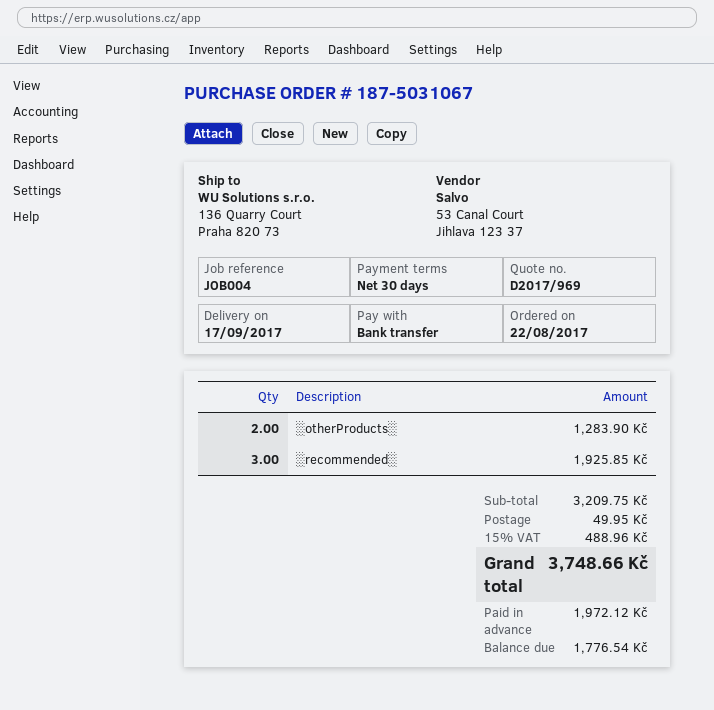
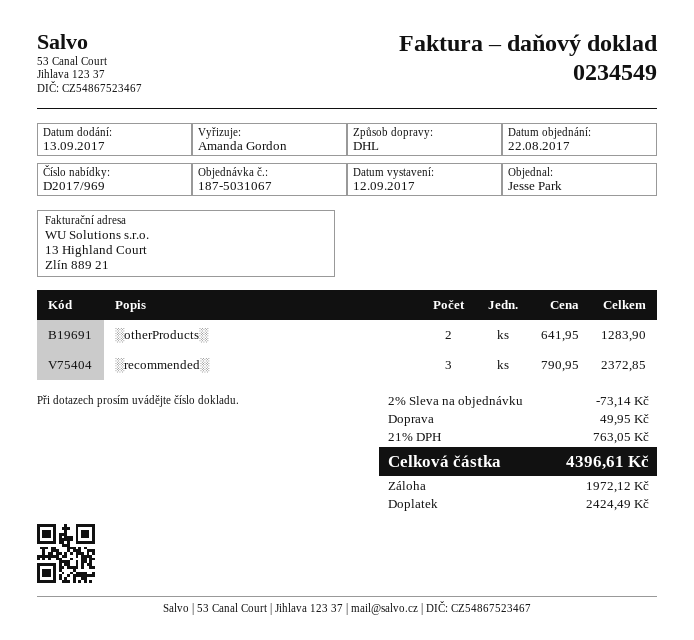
delivery date: 2017-09-17 -> 2017-09-13
░recommended░: 3 for 1925.85 -> 3 for 2372.85
discount: none -> 2% = 73.14
tax: 15% = 488.96 -> 21% = 763.05
total: 3748.66 -> 4396.61
balance: 1776.54 -> 2424.49

